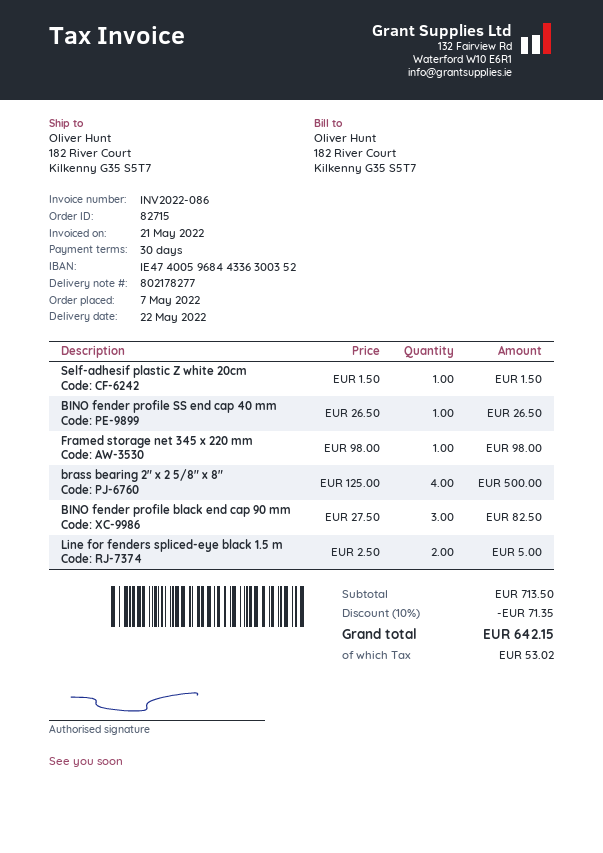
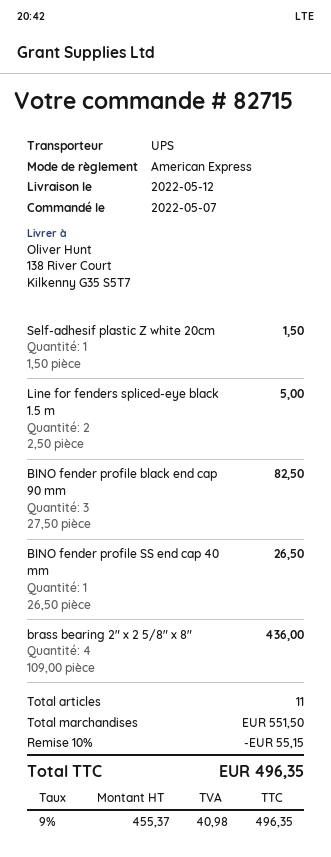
delivery date: 2022-05-22 -> 2022-05-12
ship to: 182 River Court, Kilkenny G35 S5T7 -> 138 River Court, Kilkenny G35 S5T7
Framed storage net 345 x 220 mm: 1 x 98.00 = 98.00 -> none
brass bearing 2" x 2 5/8" x 8": 4 x 125.00 = 500.00 -> 4 x 109.00 = 436.00
subtotal: 713.50 -> 551.50
discount: 10% = 71.35 -> 10% = 55.15
tax: 53.02 -> 40.98
total: 642.15 -> 496.35

